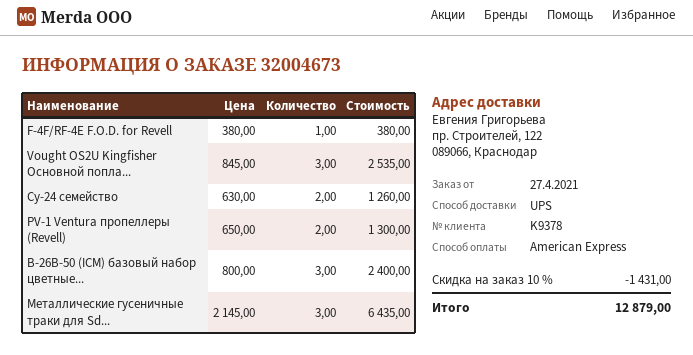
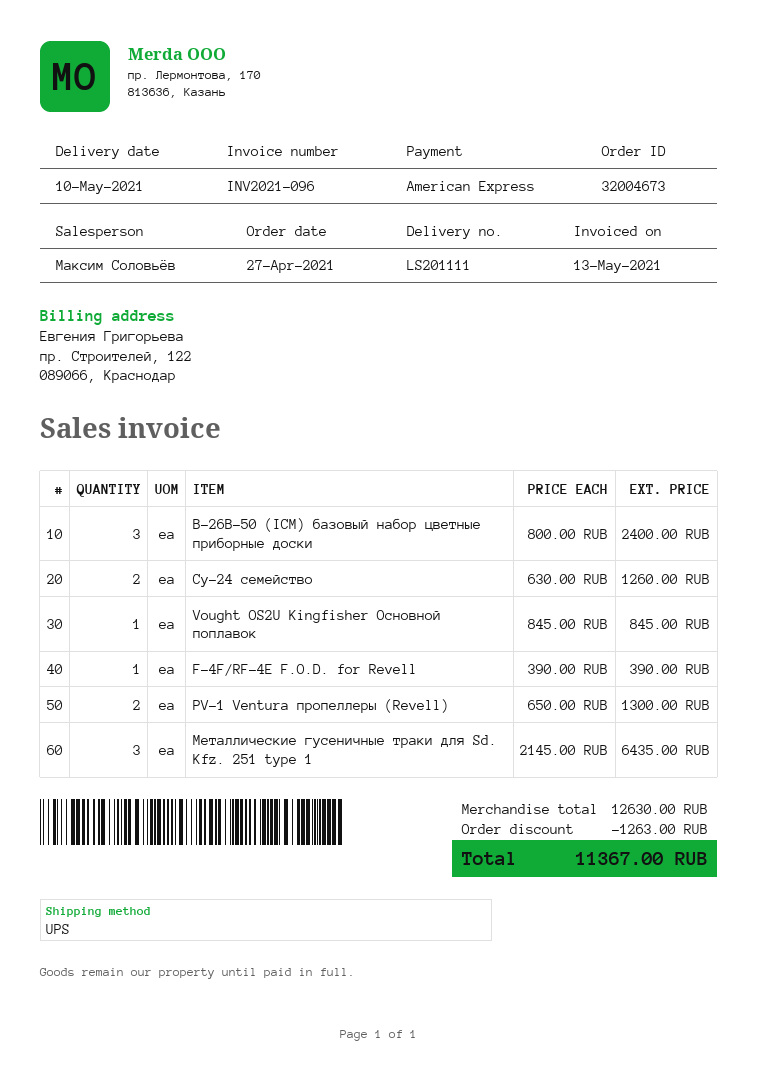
F-4F/RF-4E F.O.D. for Revell: 1 x 380.00 = 380.00 -> 1 x 390.00 = 390.00
Vought OS2U Kingfisher Основной попла...: 3 x 845.00 = 2535.00 -> 1 x 845.00 = 845.00
discount: 1431.00 -> 1263.00
total: 12879.00 -> 11367.00

